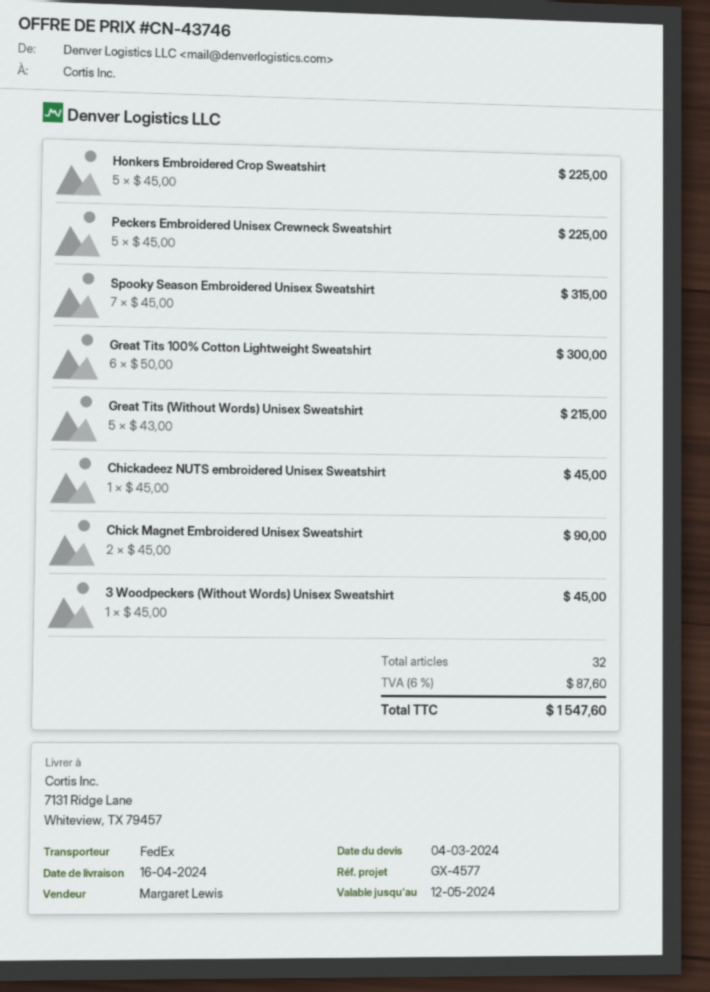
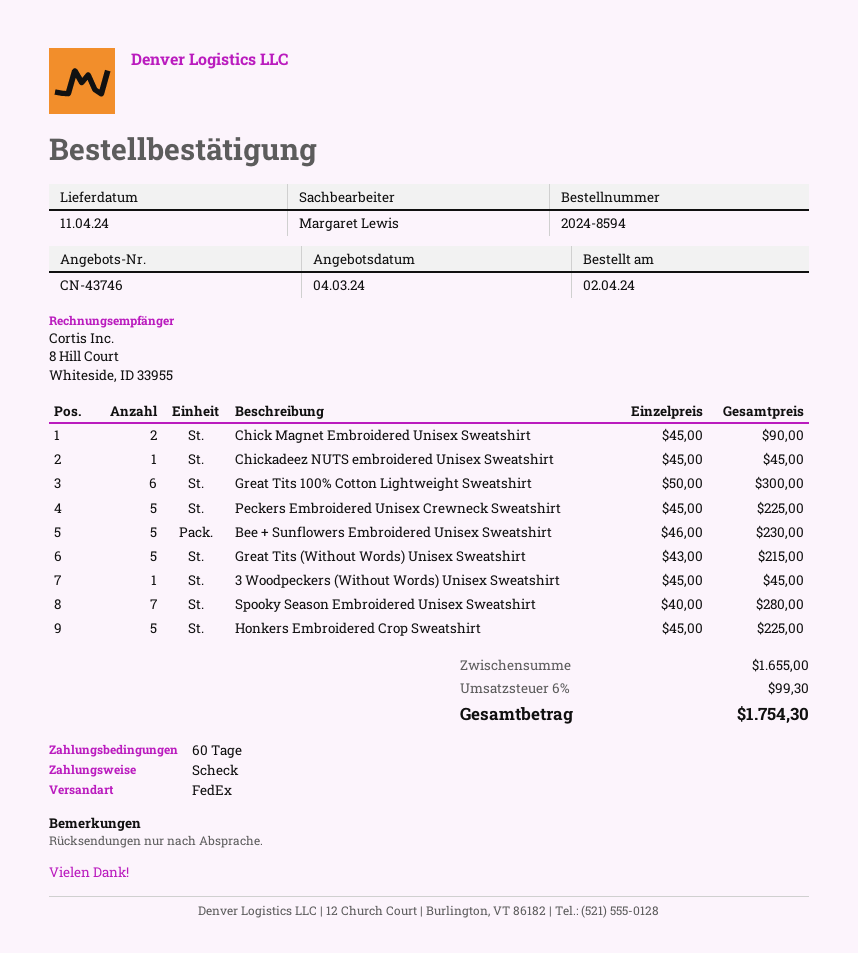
delivery date: 2024-04-16 -> 2024-04-11
Spooky Season Embroidered Unisex Sweatshirt: 7 x 45.00 = 315.00 -> 7 x 40.00 = 280.00
Bee + Sunflowers Embroidered Unisex Sweatshirt: none -> 5 x 46.00 = 230.00
tax: 6% = 87.60 -> 6% = 99.30
total: 1547.60 -> 1754.30

